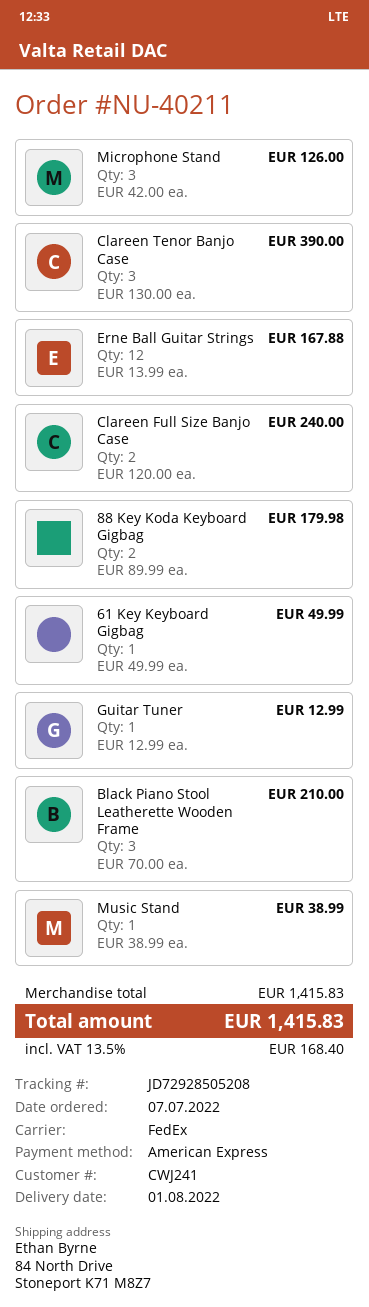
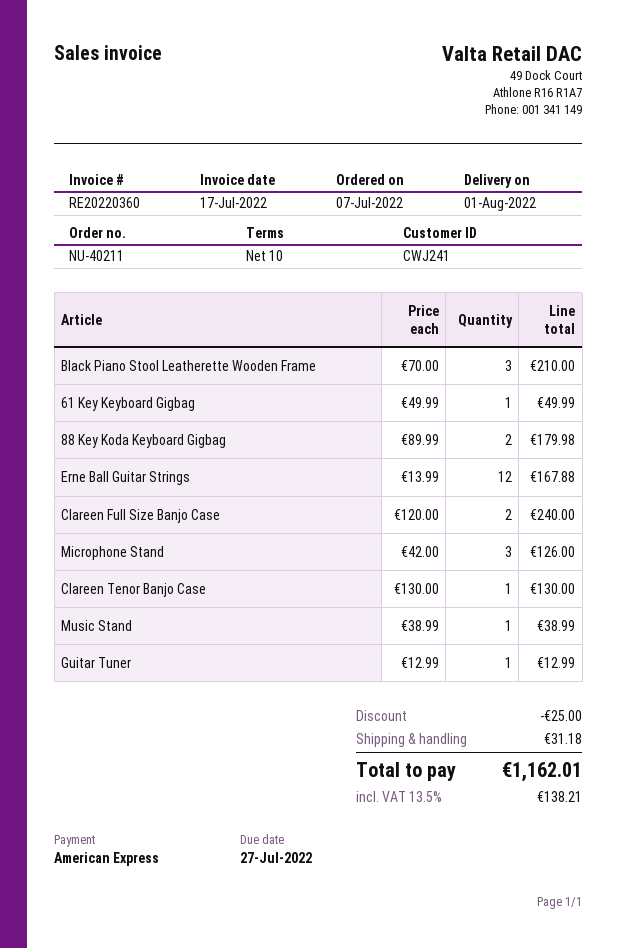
Clareen Tenor Banjo Case: 3 x 130.00 = 390.00 -> 1 x 130.00 = 130.00
discount: none -> 25.00
shipping: none -> 31.18
tax: 13.5% = 168.40 -> 13.5% = 138.21
total: 1415.83 -> 1162.01

